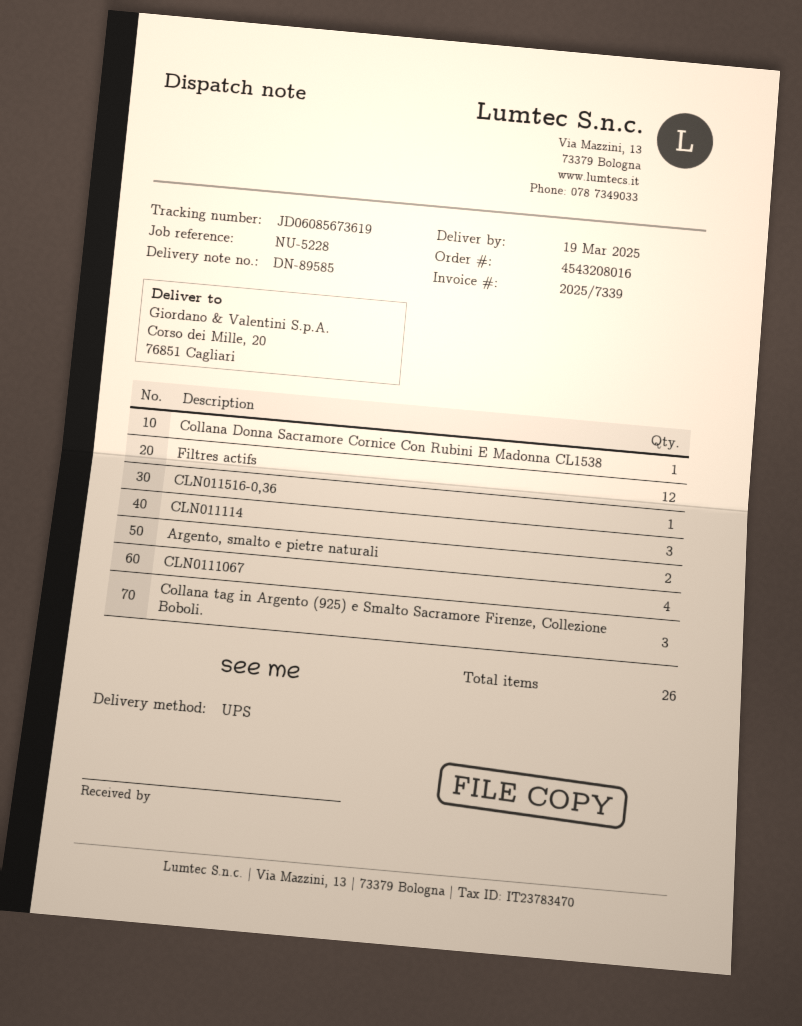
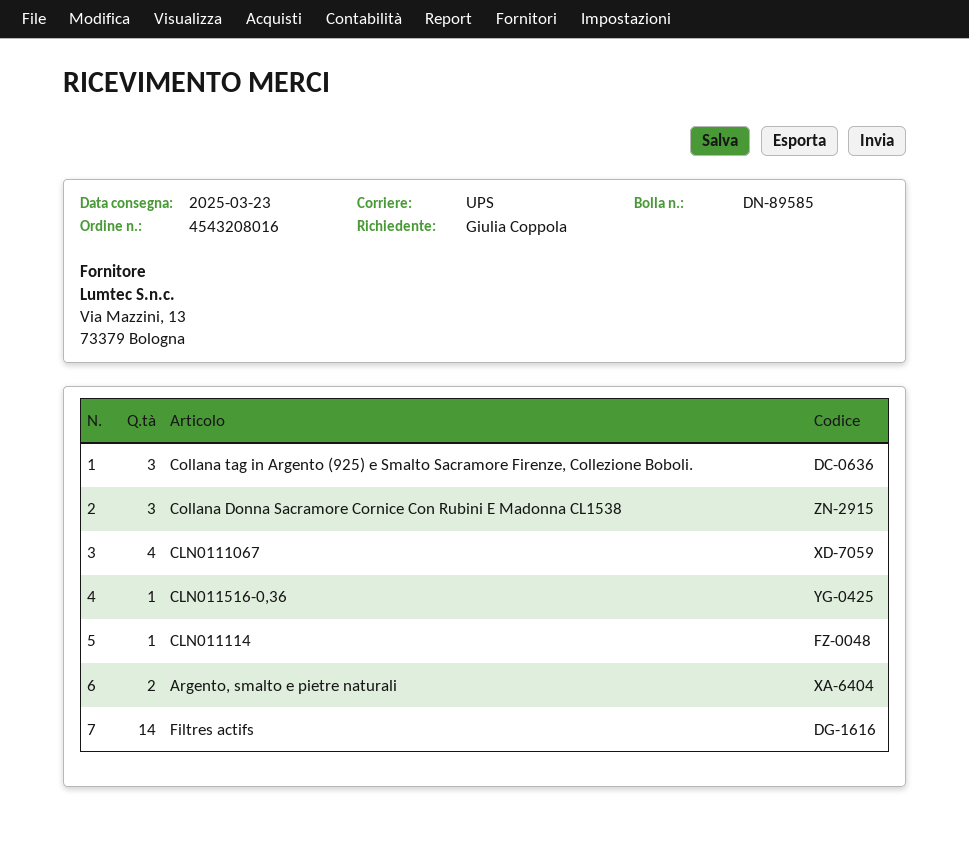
delivery date: 2025-03-19 -> 2025-03-23
Collana Donna Sacramore Cornice Con Rubini E Madonna CL1538: 1 -> 3
Filtres actifs: 12 -> 14
CLN011114: 3 -> 1

